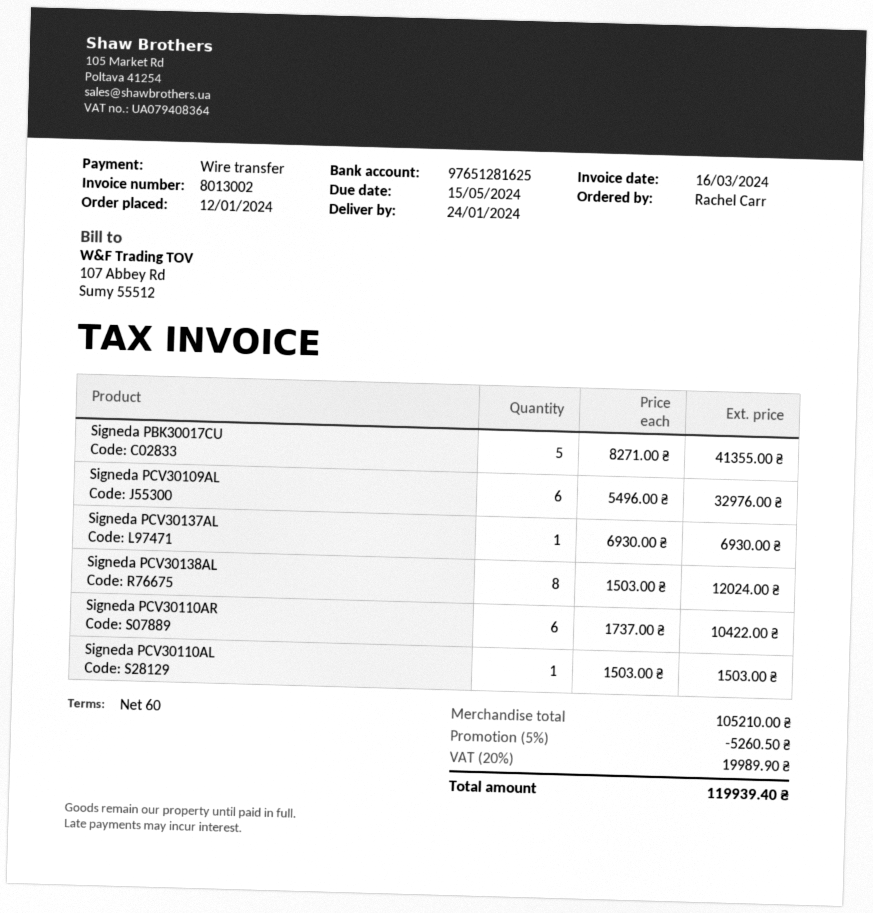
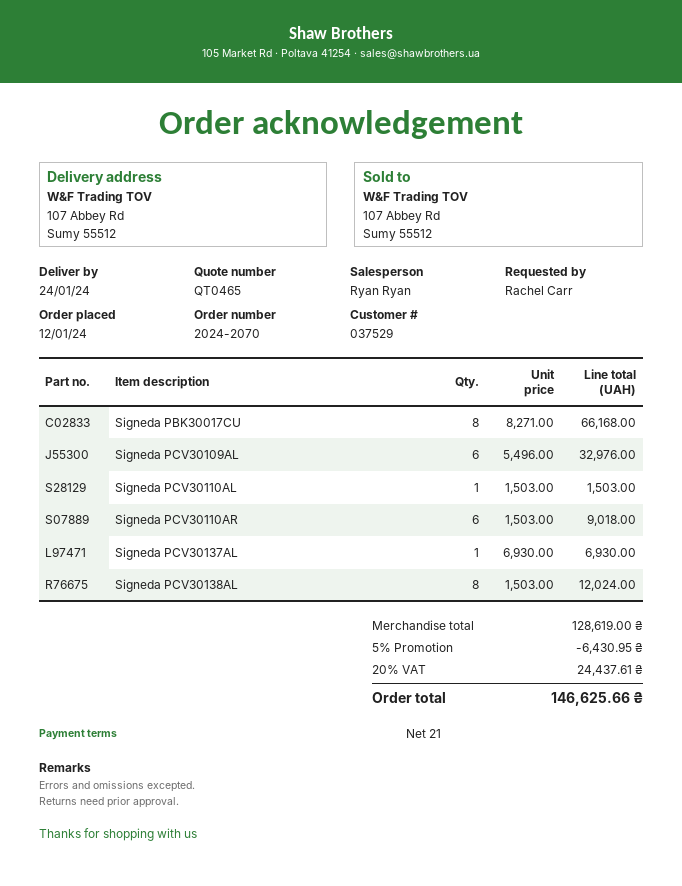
payment terms: 60 days -> 21 days
Signeda PBK30017CU: 5 x 8271.00 = 41355.00 -> 8 x 8271.00 = 66168.00
Signeda PCV30110AR: 6 x 1737.00 = 10422.00 -> 6 x 1503.00 = 9018.00
subtotal: 105210.00 -> 128619.00
discount: 5% = 5260.50 -> 5% = 6430.95
tax: 20% = 19989.90 -> 20% = 24437.61
total: 119939.40 -> 146625.66

